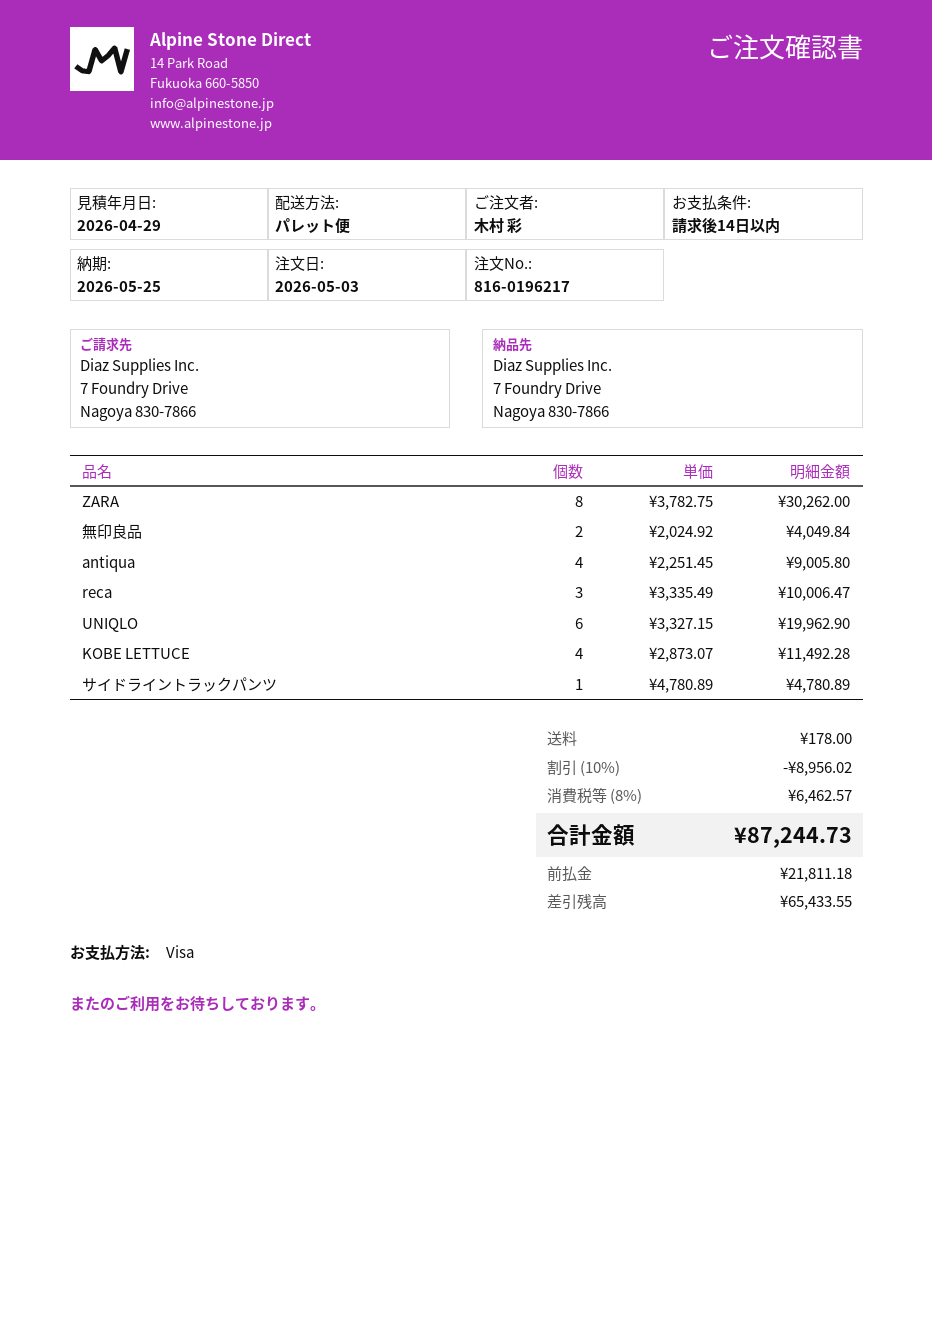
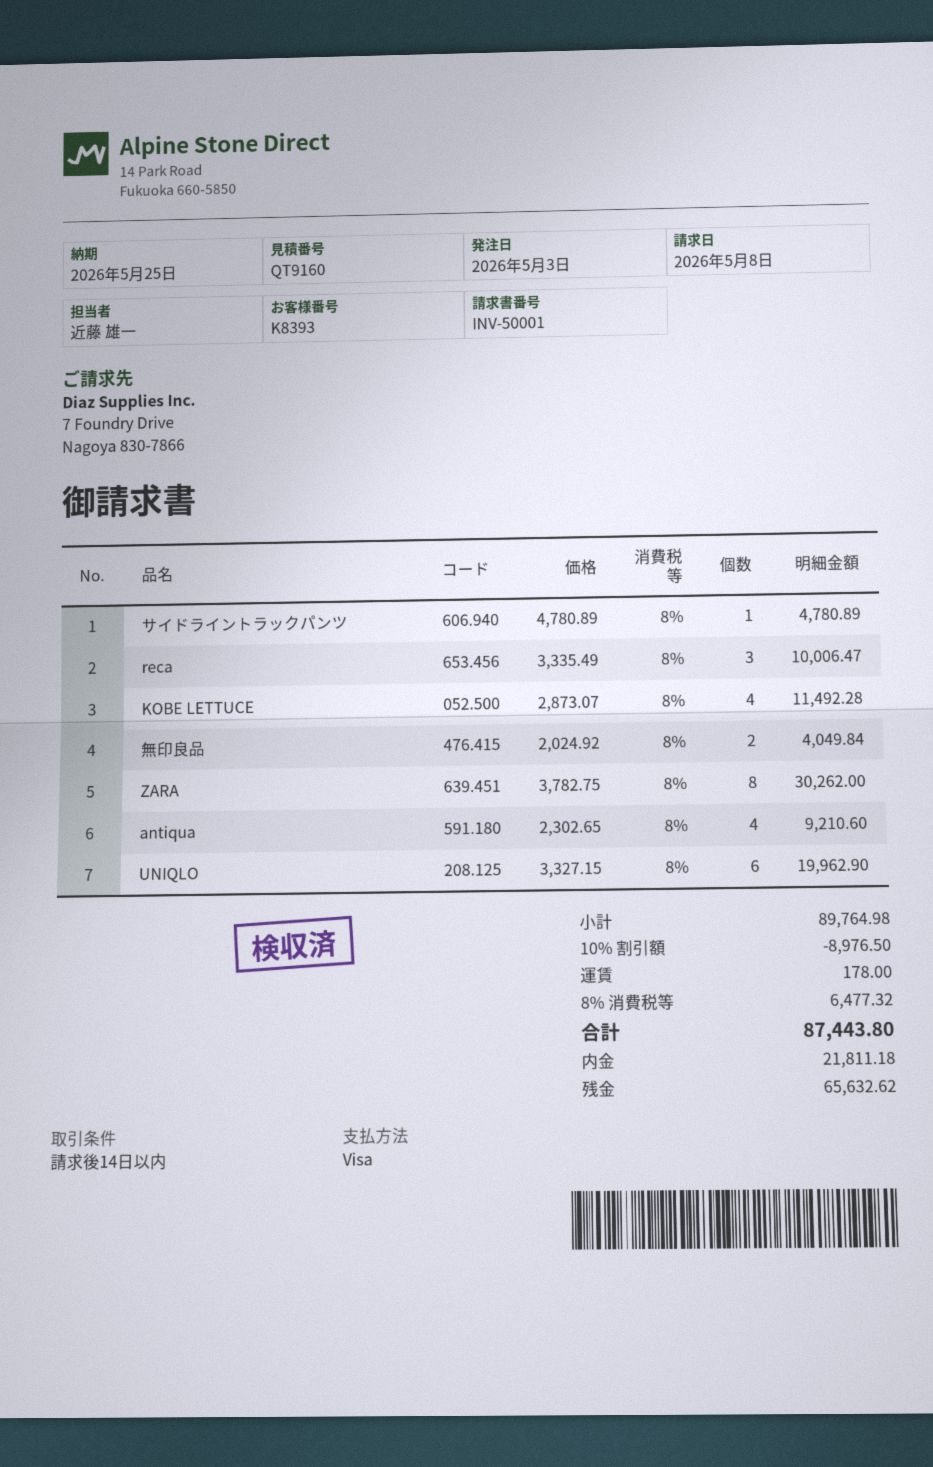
antiqua: 4 x 2251.45 = 9005.80 -> 4 x 2302.65 = 9210.60
discount: 10% = 8956.02 -> 10% = 8976.50
tax: 8% = 6462.57 -> 8% = 6477.32
total: 87244.73 -> 87443.80
balance: 65433.55 -> 65632.62

